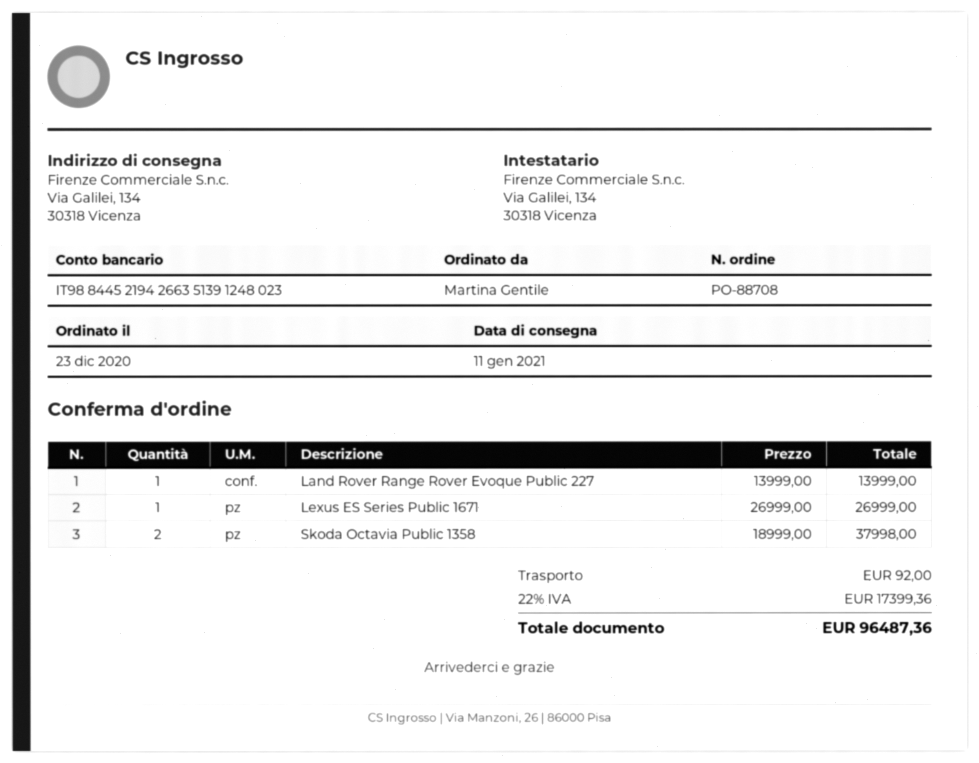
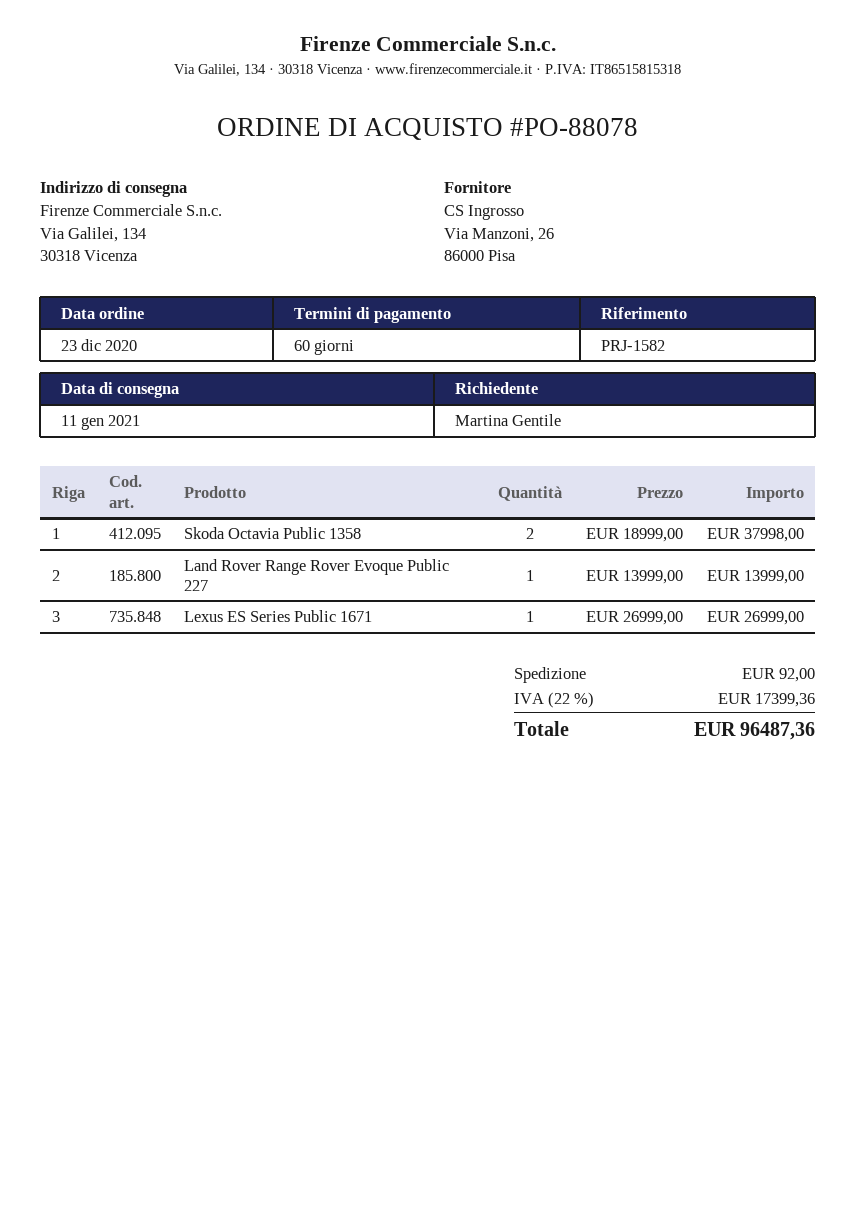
order number: PO-88708 -> PO-88078

